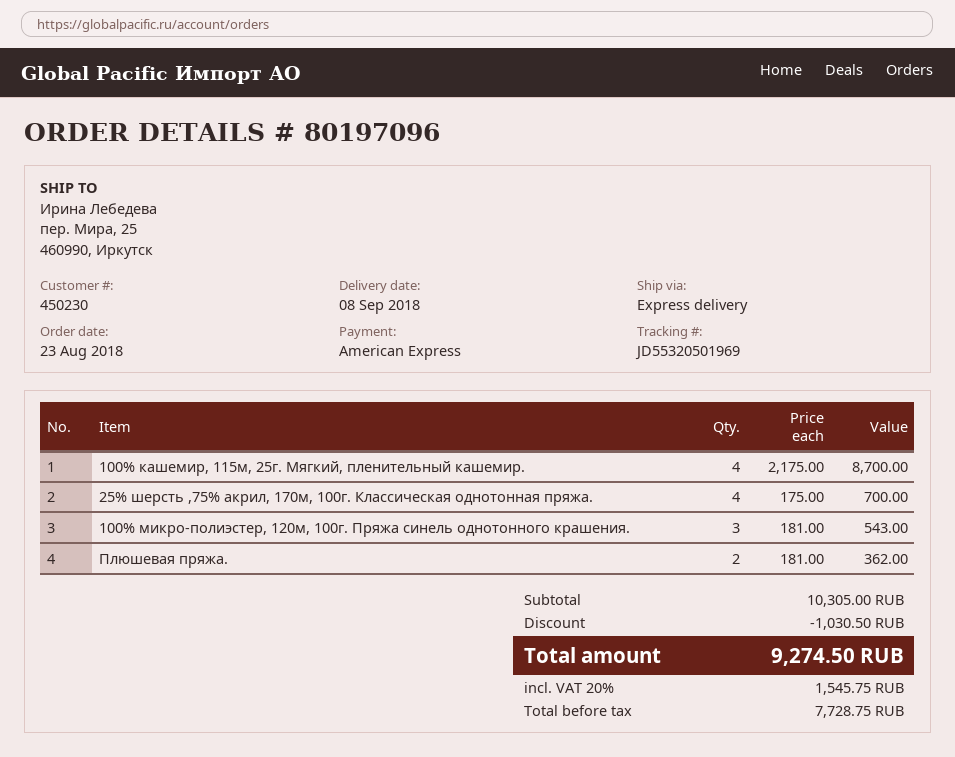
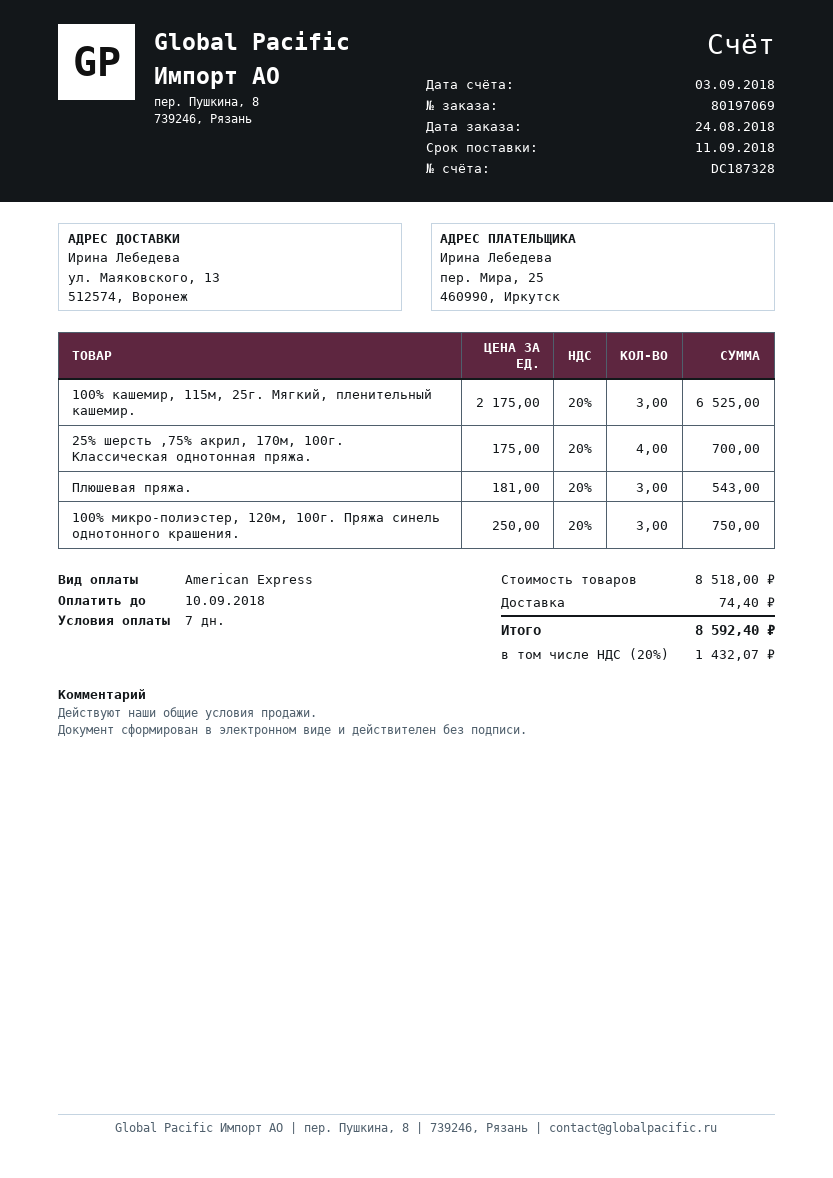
order number: 80197096 -> 80197069
order date: 2018-08-23 -> 2018-08-24
delivery date: 2018-09-08 -> 2018-09-11
ship to: пер. Мира, 25, 460990, Иркутск -> ул. Маяковского, 13, 512574, Воронеж
100% кашемир, 115м, 25г. Мягкий, пленительный кашемир.: 4 x 2175.00 = 8700.00 -> 3 x 2175.00 = 6525.00
100% микро-полиэстер, 120м, 100г. Пряжа синель однотонного крашения.: 3 x 181.00 = 543.00 -> 3 x 250.00 = 750.00
Плюшевая пряжа.: 2 x 181.00 = 362.00 -> 3 x 181.00 = 543.00
subtotal: 10305.00 -> 8518.00
discount: 1030.50 -> none
shipping: none -> 74.40
tax: 20% = 1545.75 -> 20% = 1432.07
total: 9274.50 -> 8592.40

